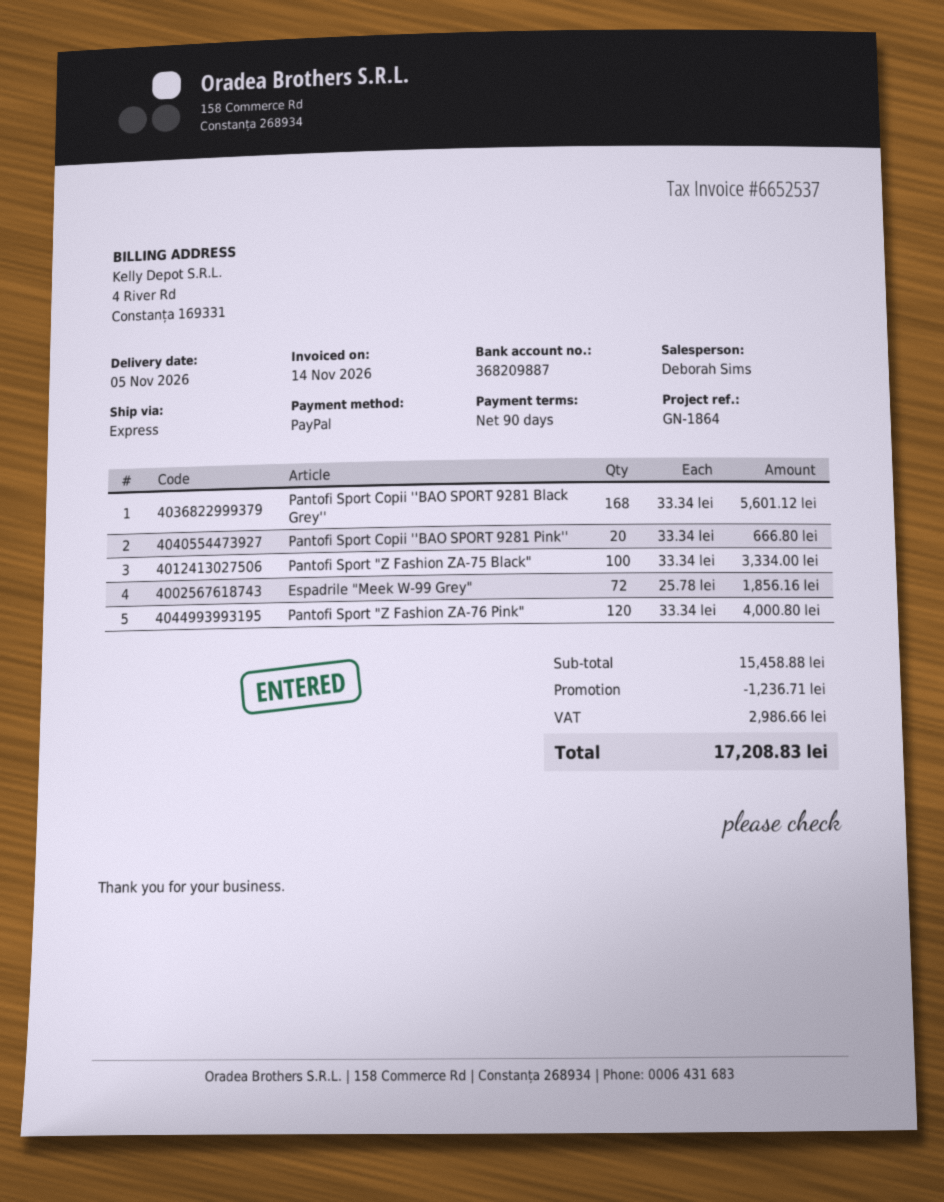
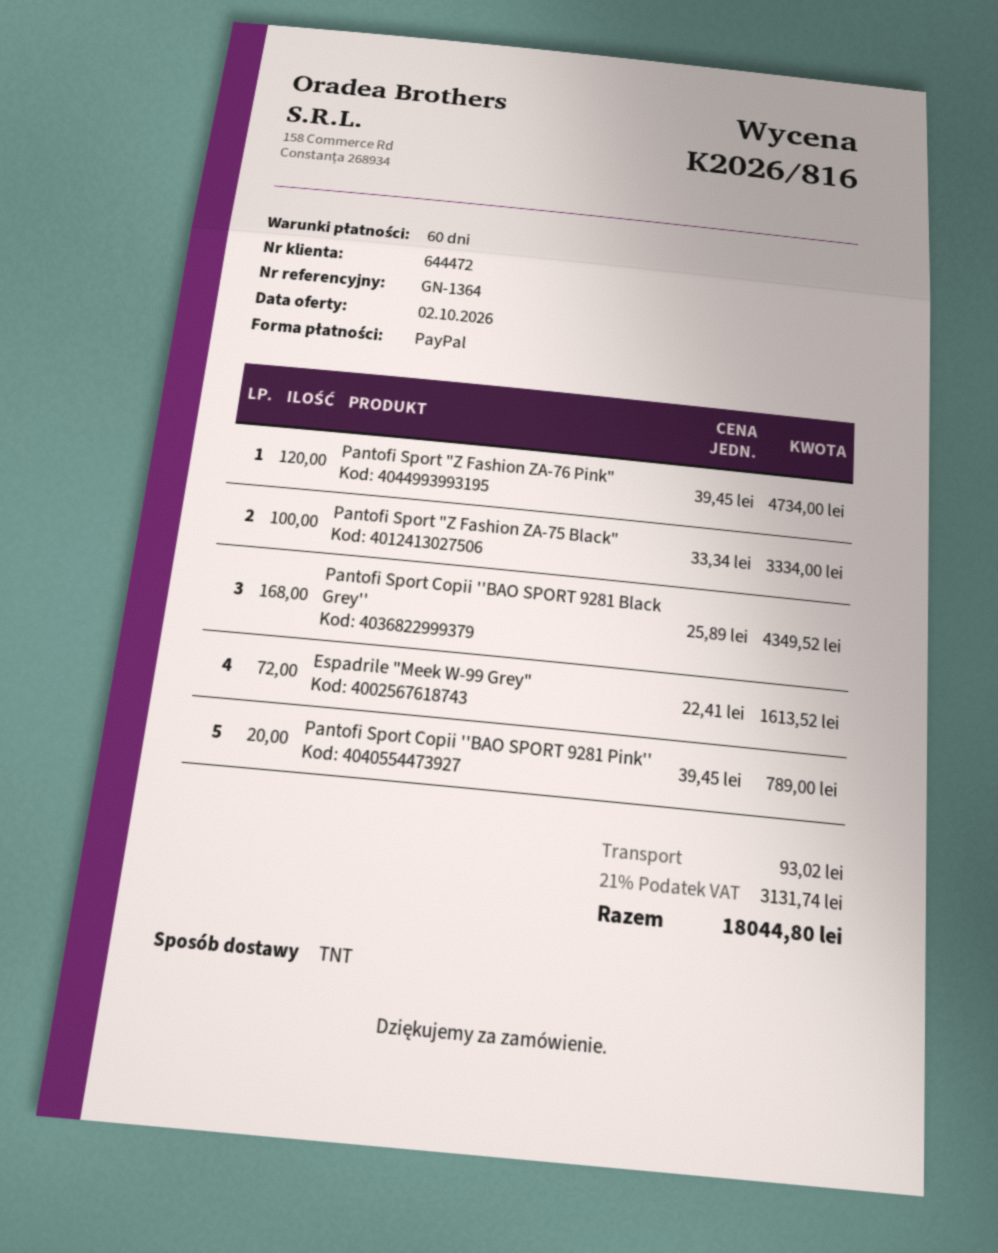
payment terms: 90 days -> 60 days
reference: GN-1864 -> GN-1364
shipping method: express -> TNT
Pantofi Sport Copii ''BAO SPORT 9281 Black Grey'': 168 x 33.34 = 5601.12 -> 168 x 25.89 = 4349.52
Pantofi Sport Copii ''BAO SPORT 9281 Pink'': 20 x 33.34 = 666.80 -> 20 x 39.45 = 789.00
Espadrile "Meek W-99 Grey": 72 x 25.78 = 1856.16 -> 72 x 22.41 = 1613.52
Pantofi Sport "Z Fashion ZA-76 Pink": 120 x 33.34 = 4000.80 -> 120 x 39.45 = 4734.00
discount: 1236.71 -> none
shipping: none -> 93.02
tax: 2986.66 -> 3131.74
total: 17208.83 -> 18044.80

